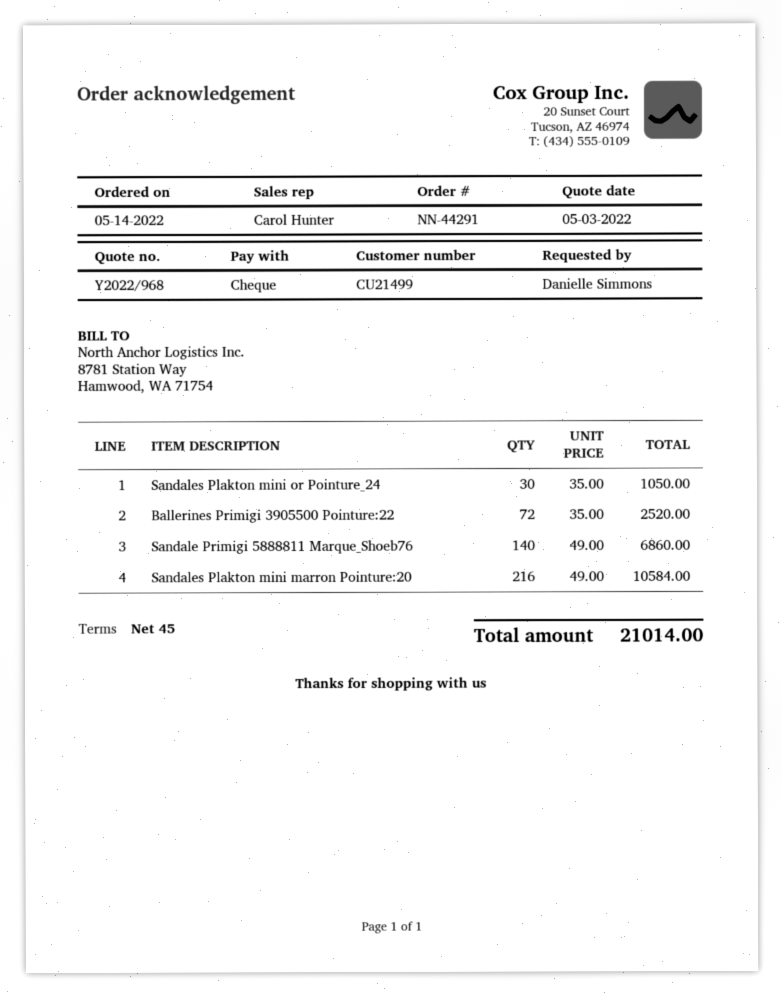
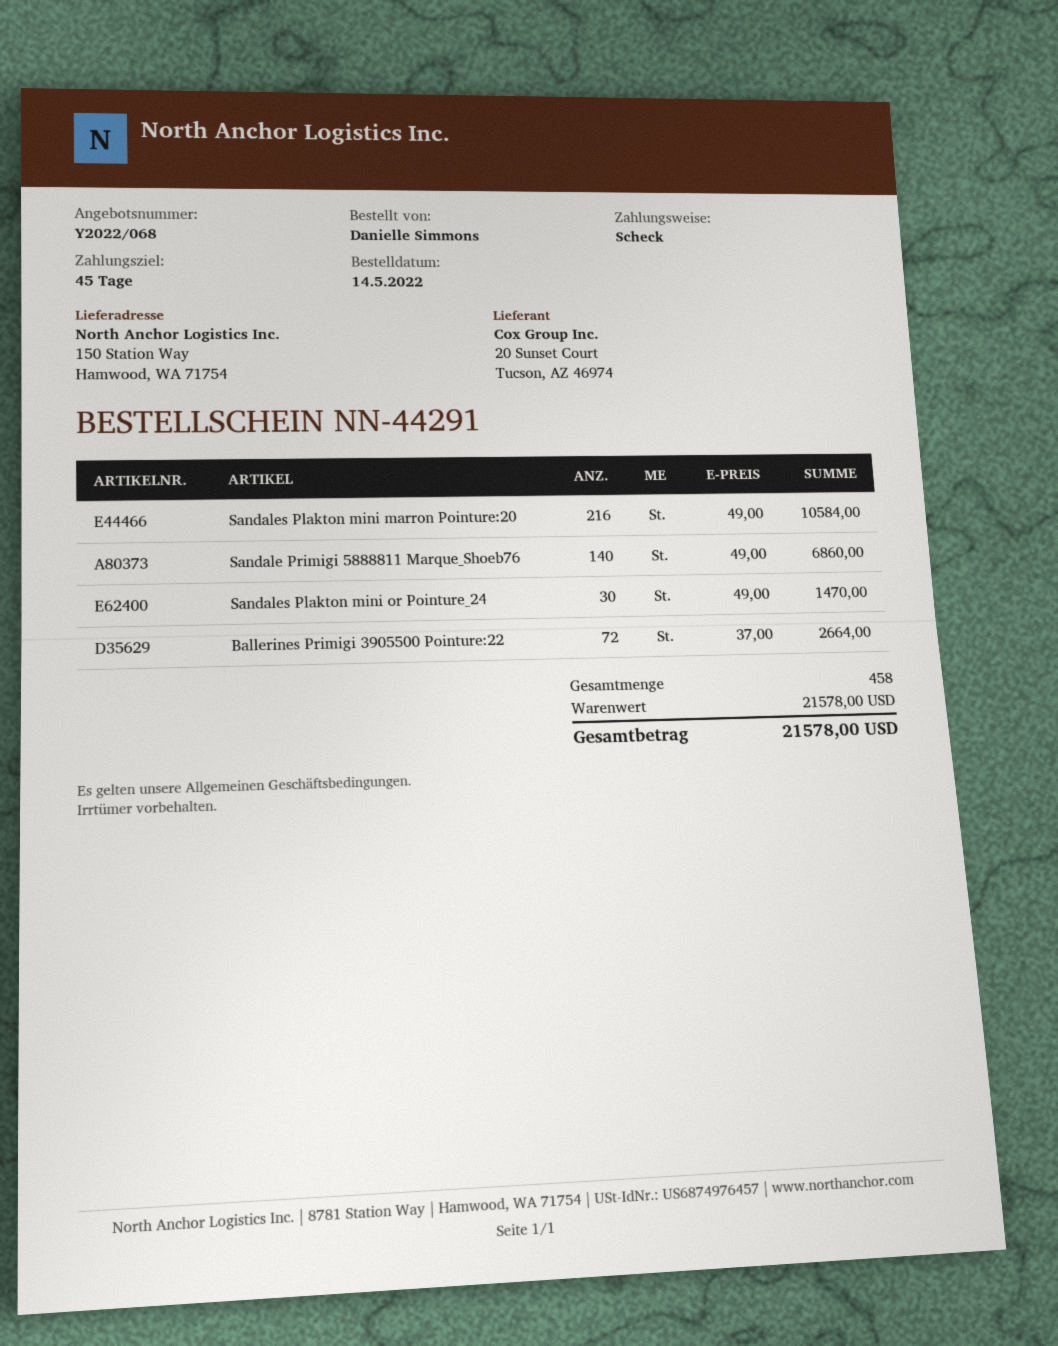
quote number: Y2022/968 -> Y2022/068
Sandales Plakton mini or Pointure_24: 30 x 35.00 = 1050.00 -> 30 x 49.00 = 1470.00
Ballerines Primigi 3905500 Pointure:22: 72 x 35.00 = 2520.00 -> 72 x 37.00 = 2664.00
total: 21014.00 -> 21578.00

